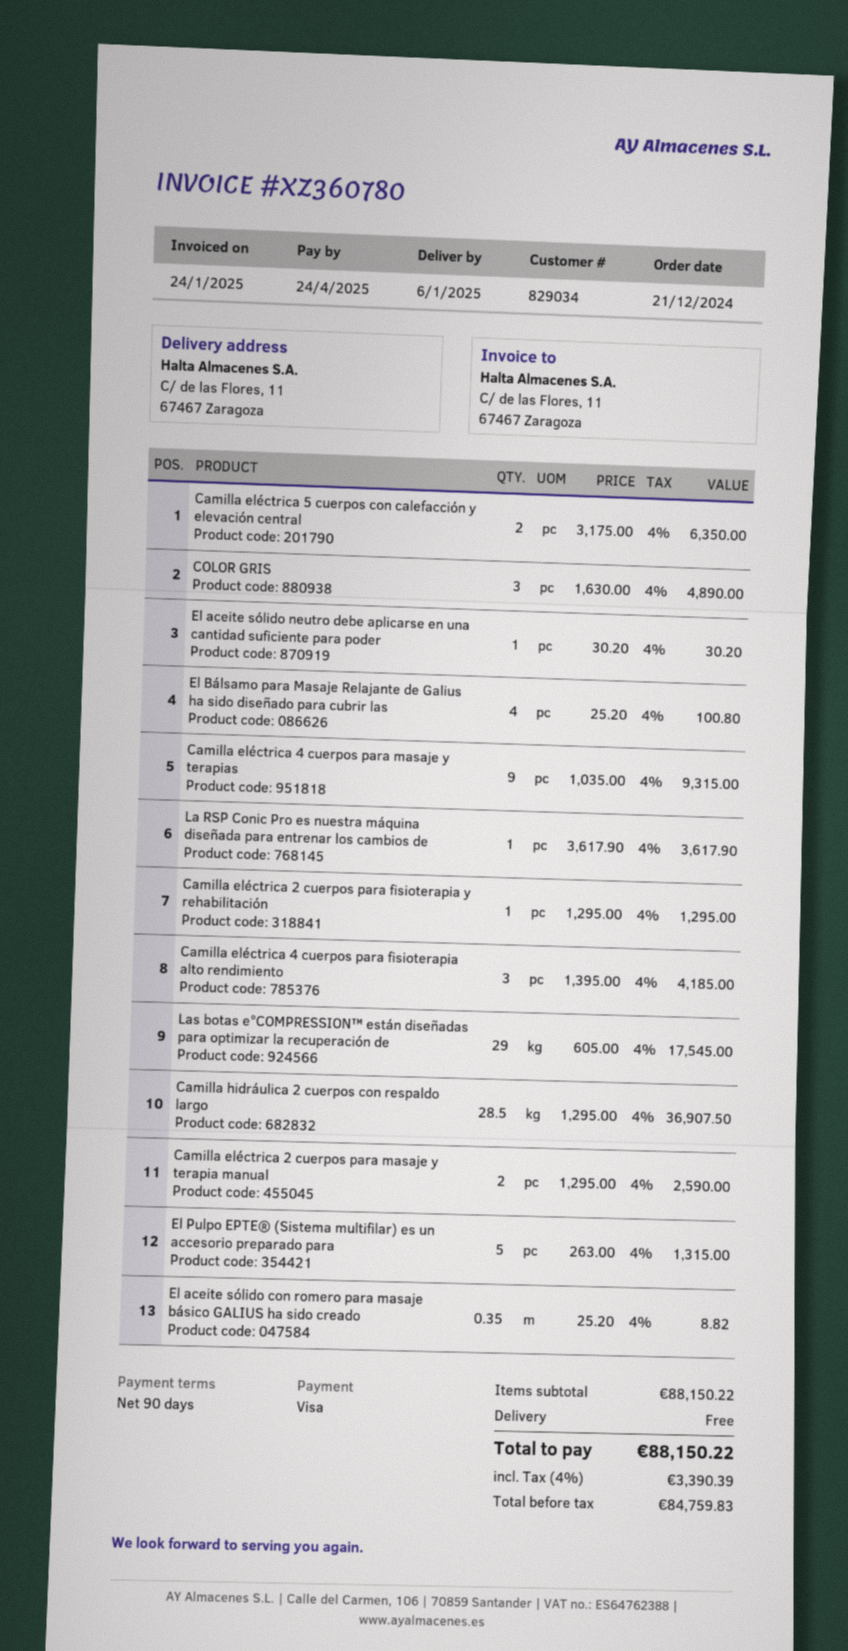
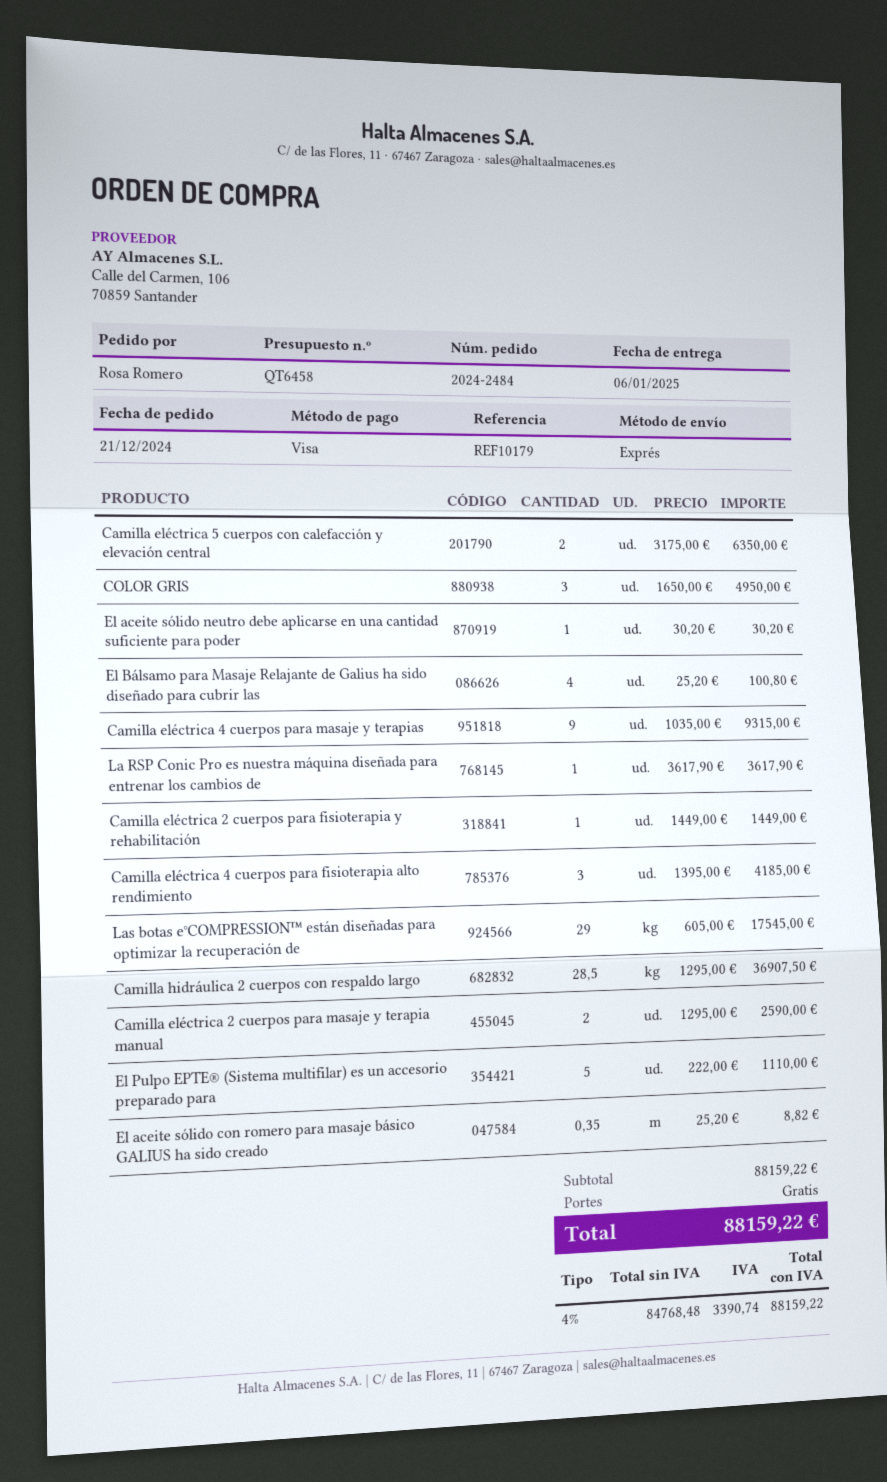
COLOR GRIS: 3 x 1630.00 = 4890.00 -> 3 x 1650.00 = 4950.00
Camilla eléctrica 2 cuerpos para fisioterapia y rehabilitación: 1 x 1295.00 = 1295.00 -> 1 x 1449.00 = 1449.00
El Pulpo EPTE® (Sistema multifilar) es un accesorio preparado para: 5 x 263.00 = 1315.00 -> 5 x 222.00 = 1110.00
subtotal: 88150.22 -> 88159.22
net: 84759.83 -> 84768.48
tax: 4% = 3390.39 -> 4% = 3390.74
total: 88150.22 -> 88159.22

